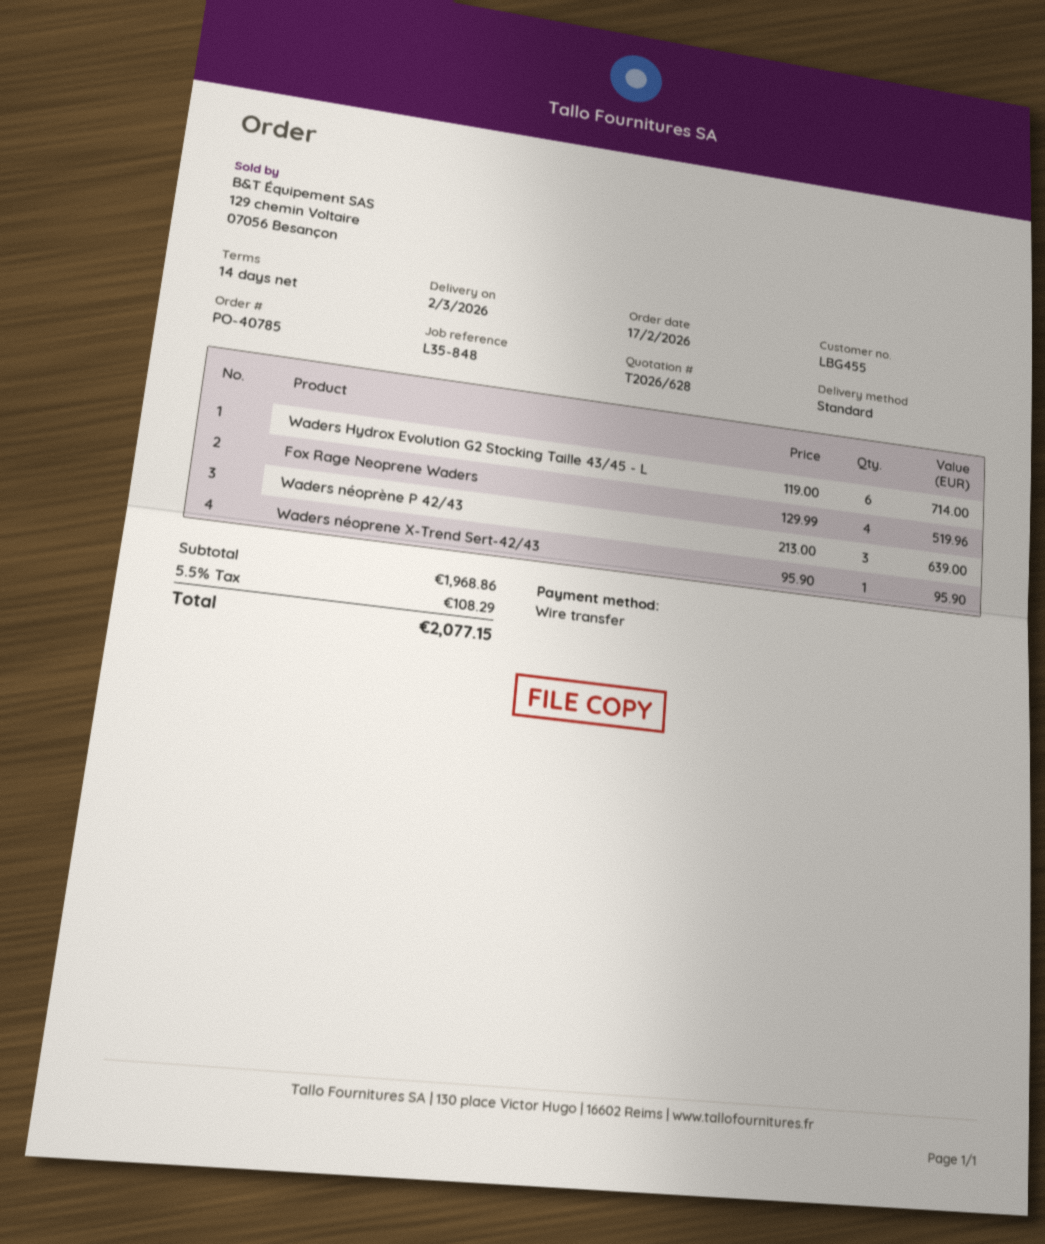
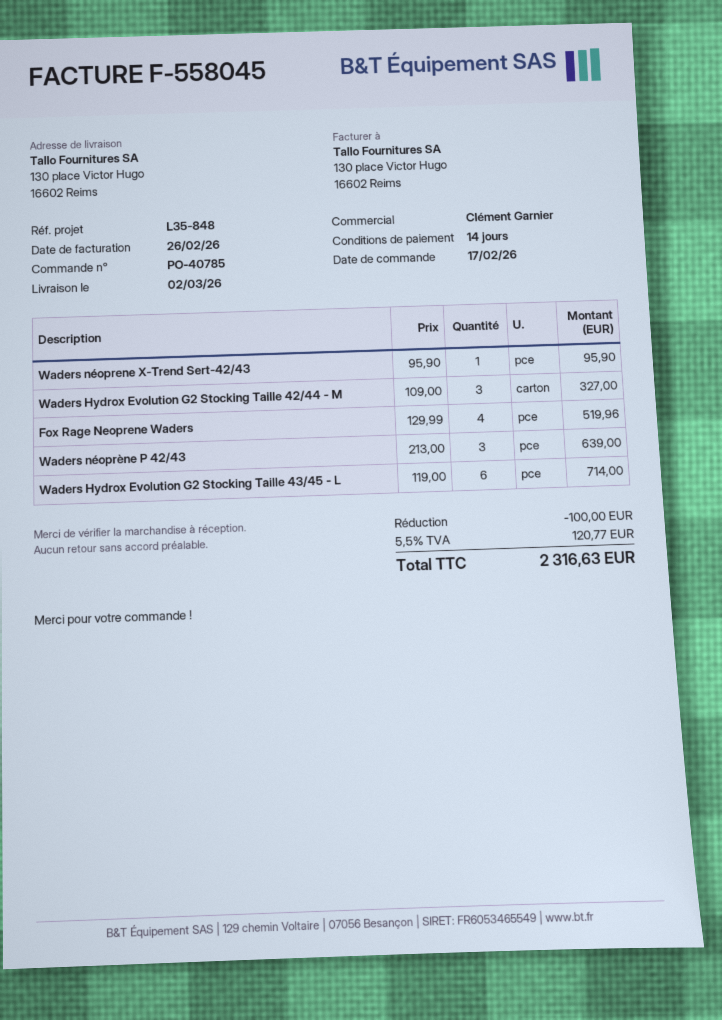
Waders Hydrox Evolution G2 Stocking Taille 42/44 - M: none -> 3 x 109.00 = 327.00
discount: none -> 100.00
tax: 5.5% = 108.29 -> 5.5% = 120.77
total: 2077.15 -> 2316.63

